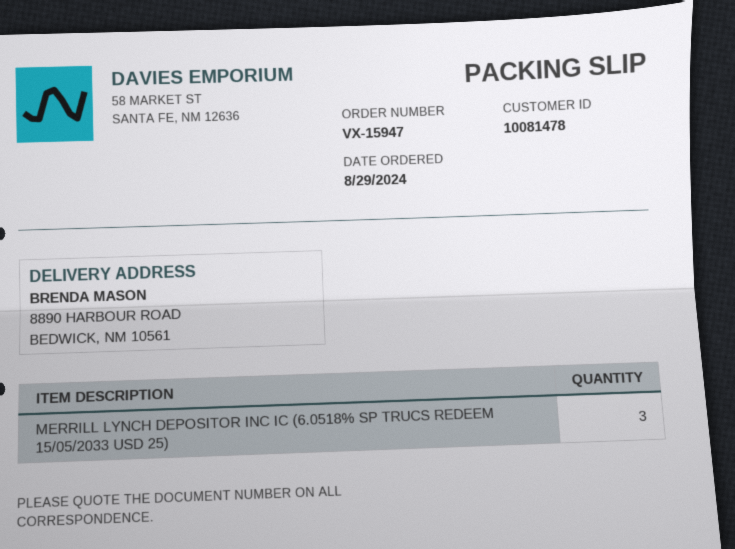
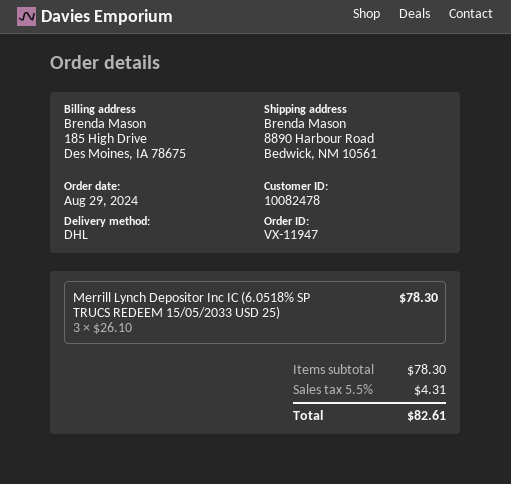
order number: VX-15947 -> VX-11947
customer number: 10081478 -> 10082478

